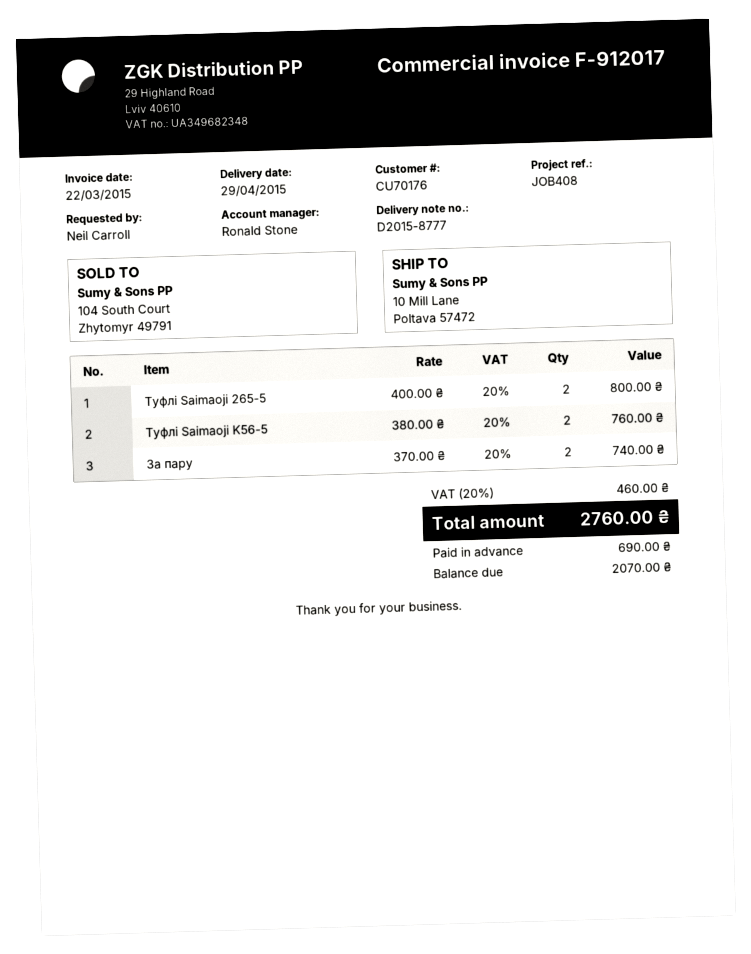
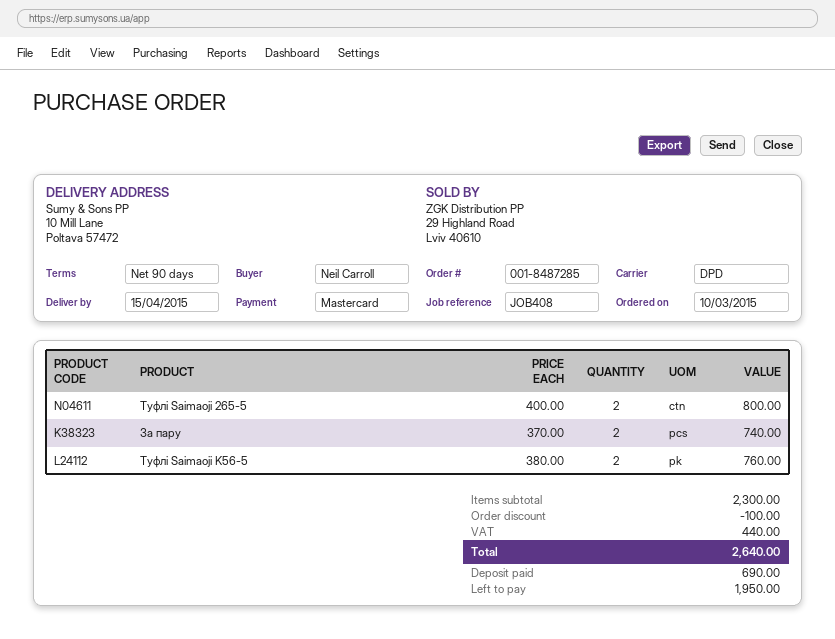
delivery date: 2015-04-29 -> 2015-04-15
discount: none -> 100.00
tax: 460.00 -> 440.00
total: 2760.00 -> 2640.00
balance: 2070.00 -> 1950.00

